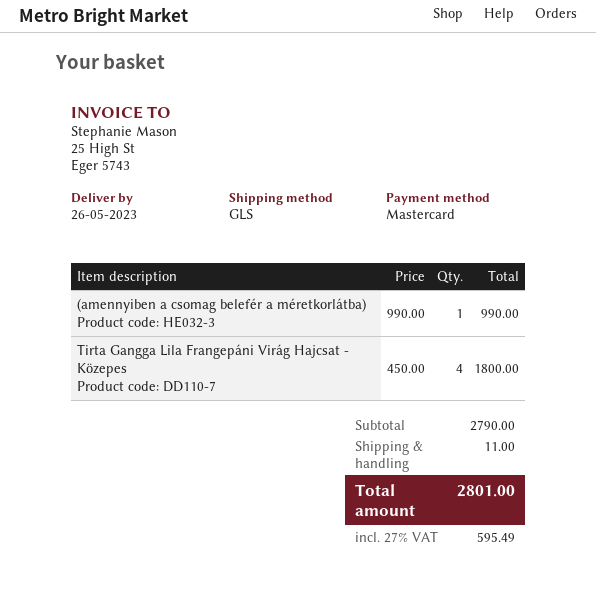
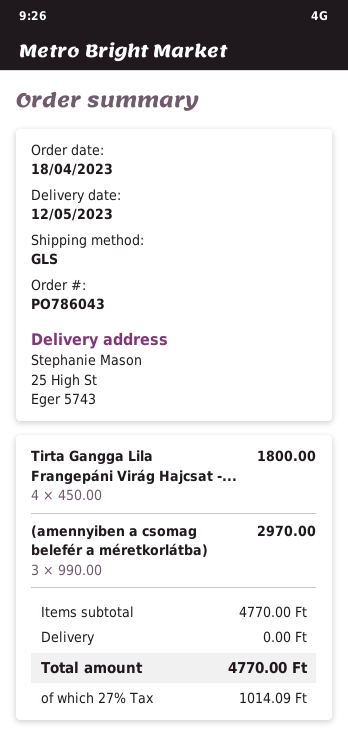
delivery date: 2023-05-26 -> 2023-05-12
(amennyiben a csomag belefér a méretkorlátba): 1 x 990.00 = 990.00 -> 3 x 990.00 = 2970.00
subtotal: 2790.00 -> 4770.00
shipping: 11.00 -> 0.00
tax: 27% = 595.49 -> 27% = 1014.09
total: 2801.00 -> 4770.00

